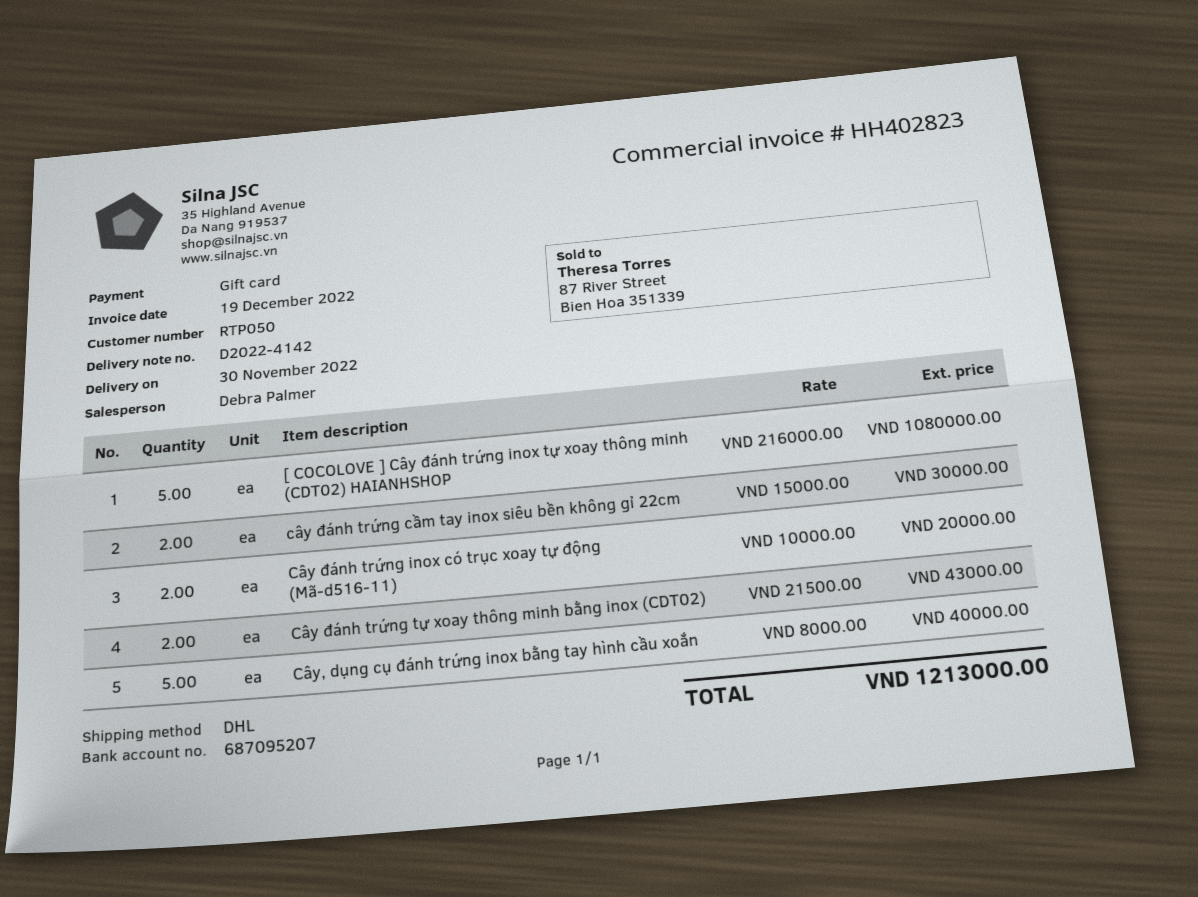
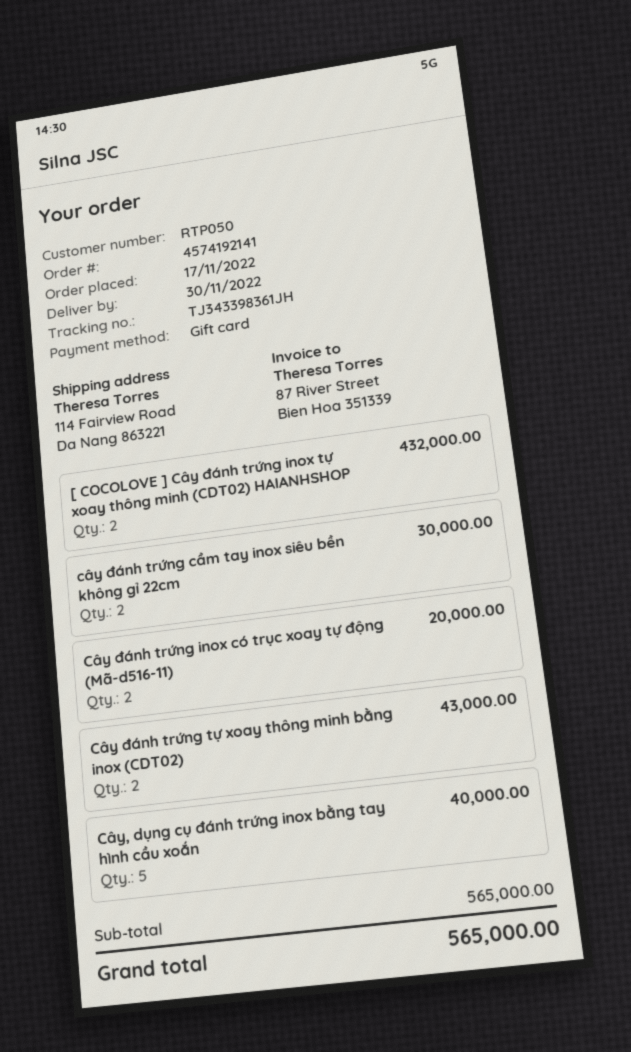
[ COCOLOVE ] Cây đánh trứng inox tự xoay thông minh (CDT02) HAIANHSHOP: 5 for 1080000.00 -> 2 for 432000.00
total: 1213000.00 -> 565000.00

